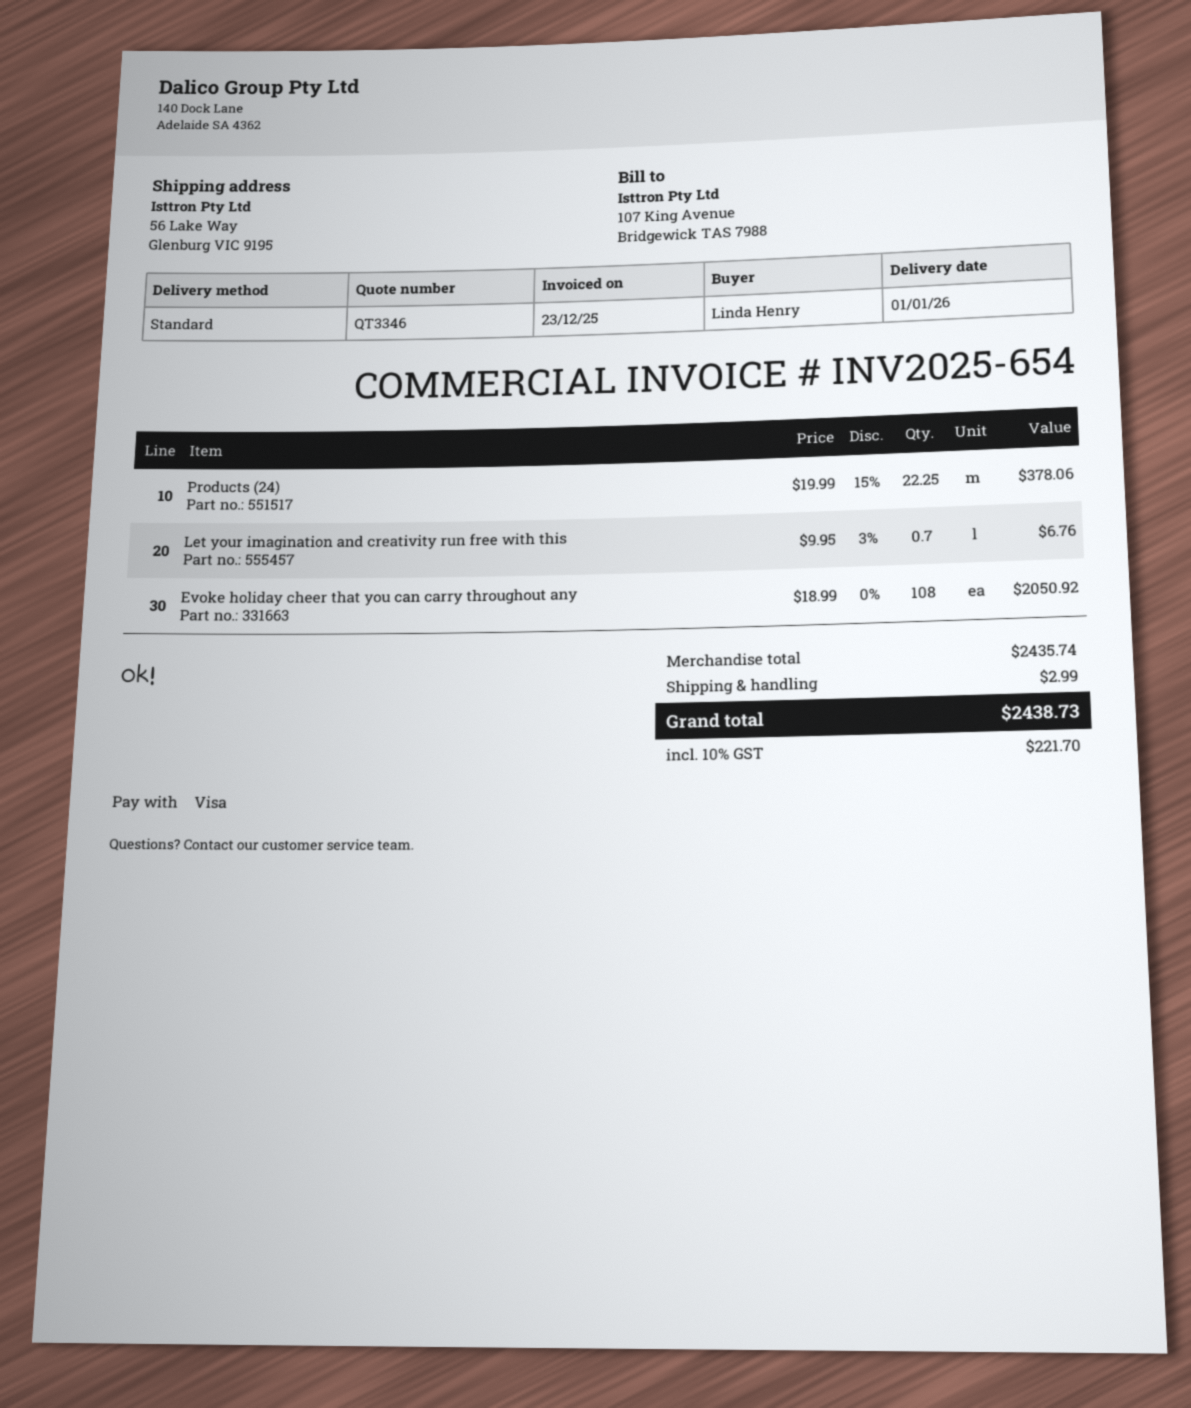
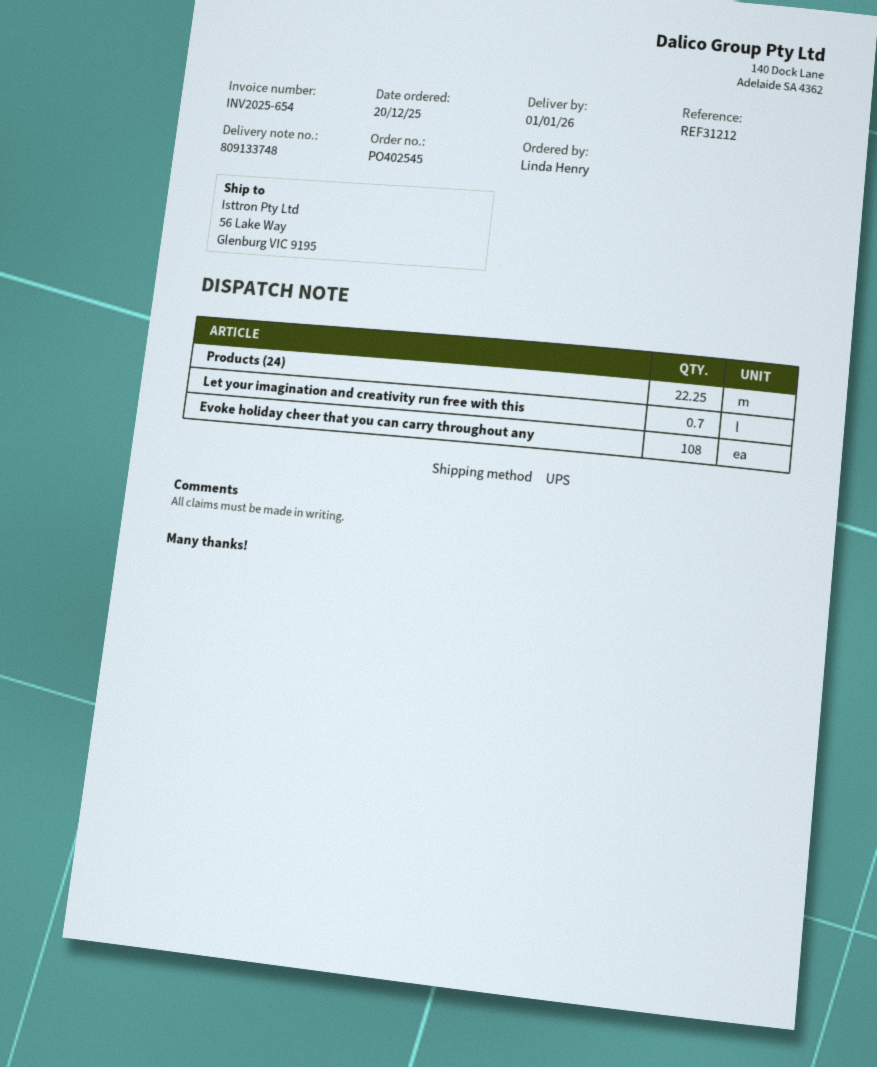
shipping method: standard -> UPS

